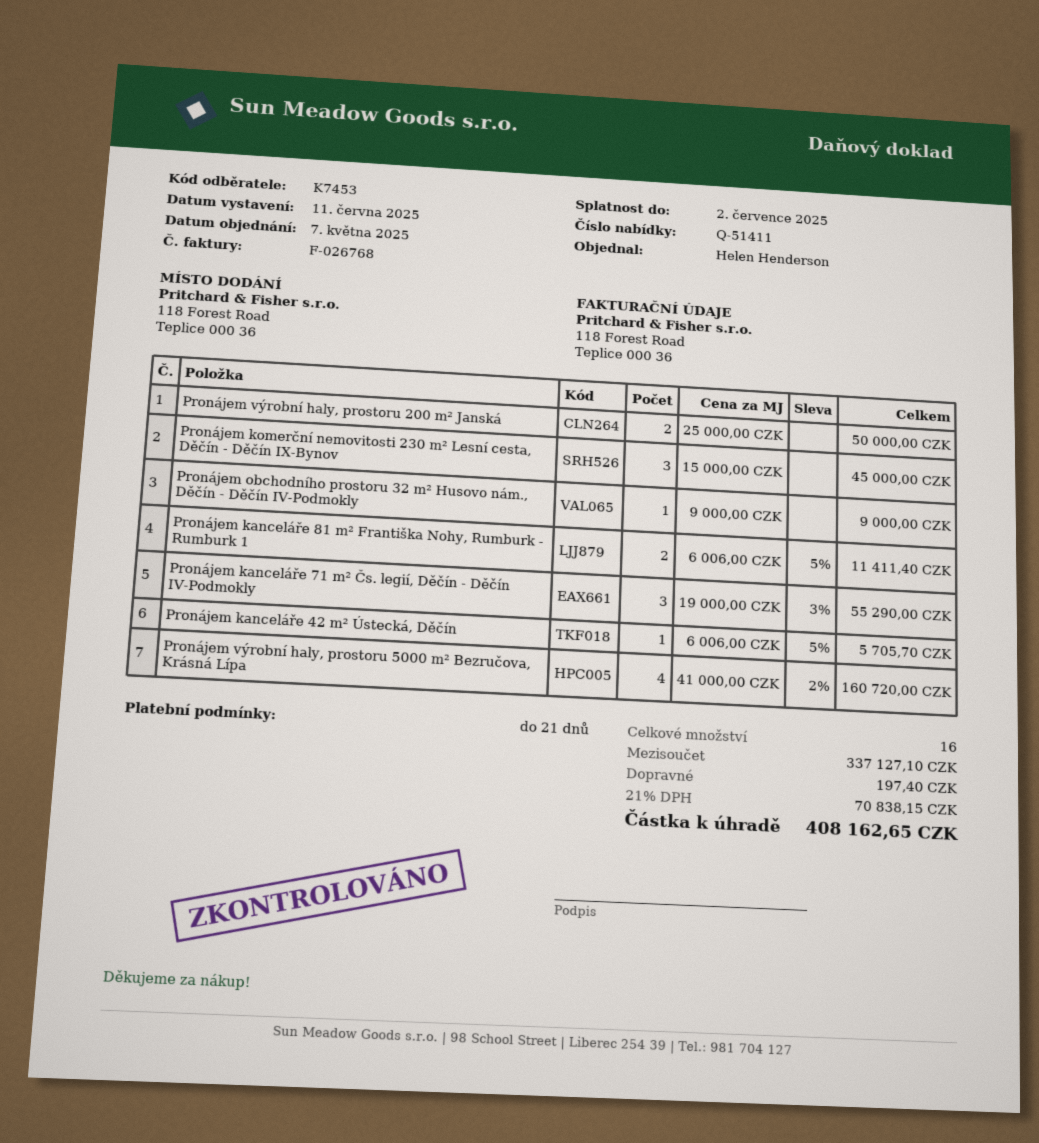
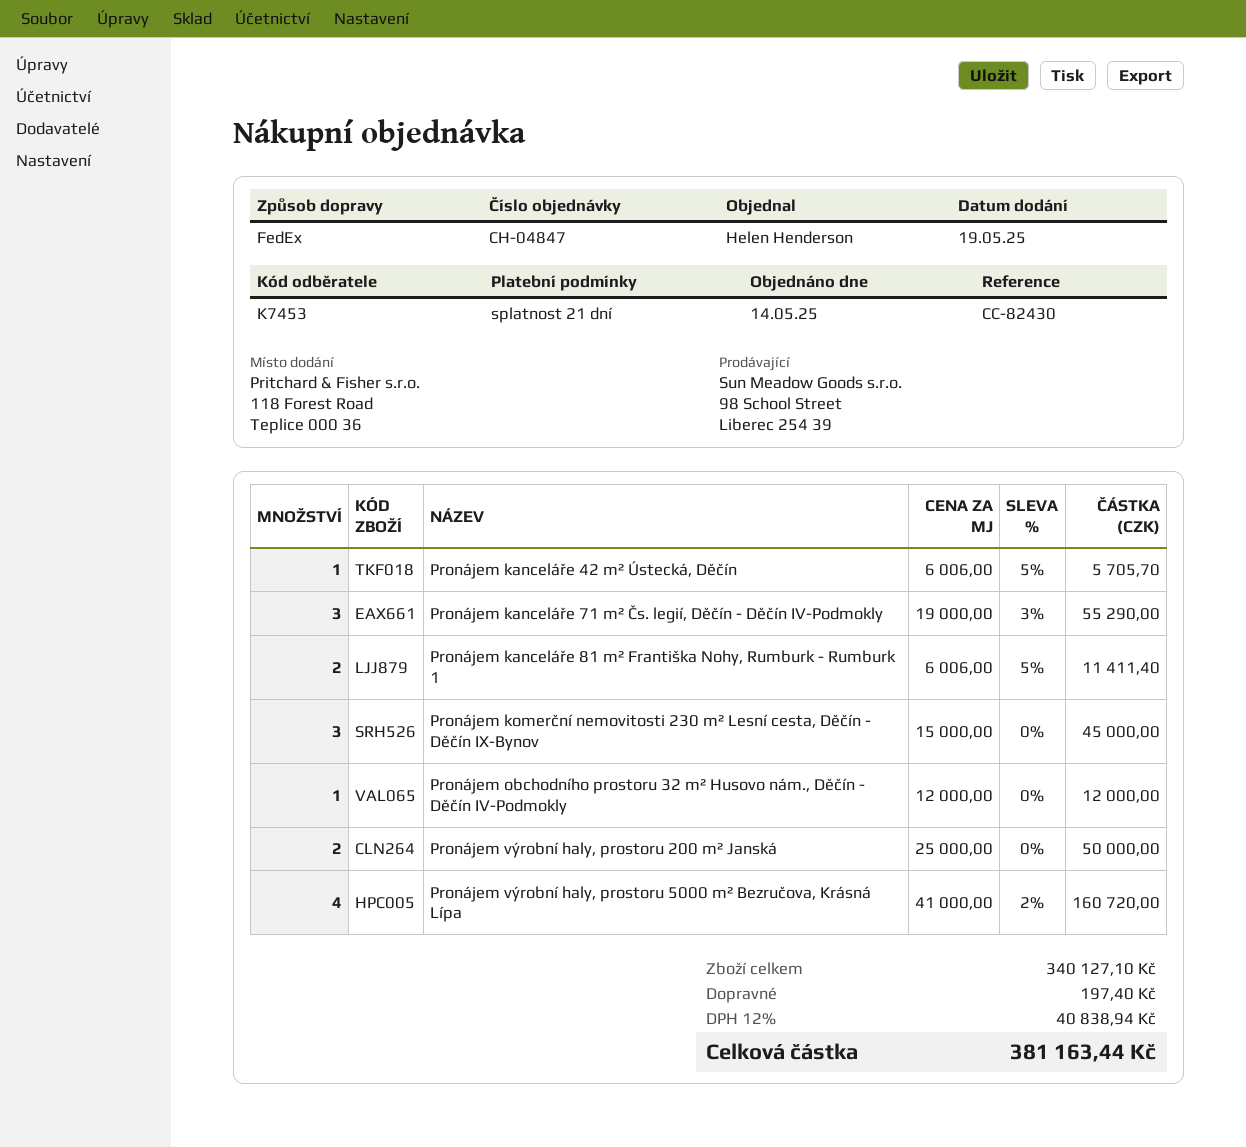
order date: 2025-05-07 -> 2025-05-14
Pronájem obchodního prostoru 32 m² Husovo nám., Děčín - Děčín IV-Podmokly: 1 x 9000.00 = 9000.00 -> 1 x 12000.00 = 12000.00
subtotal: 337127.10 -> 340127.10
tax: 21% = 70838.15 -> 12% = 40838.94
total: 408162.65 -> 381163.44

